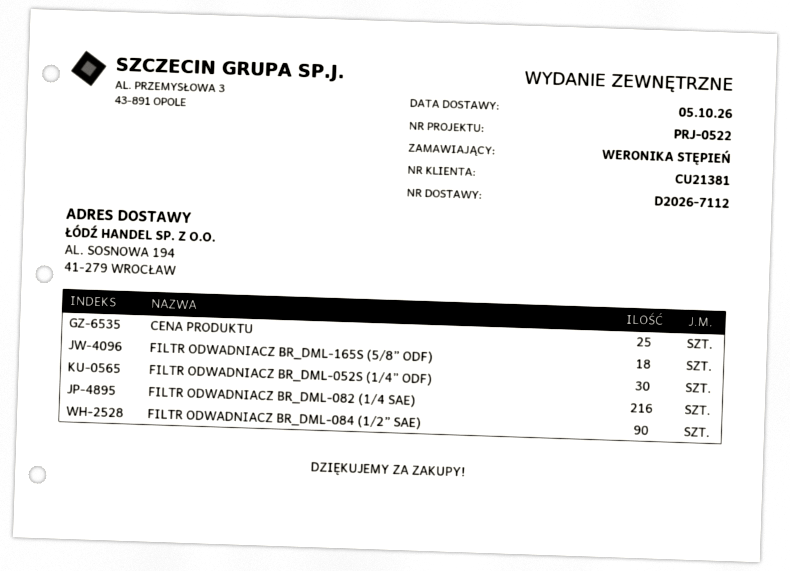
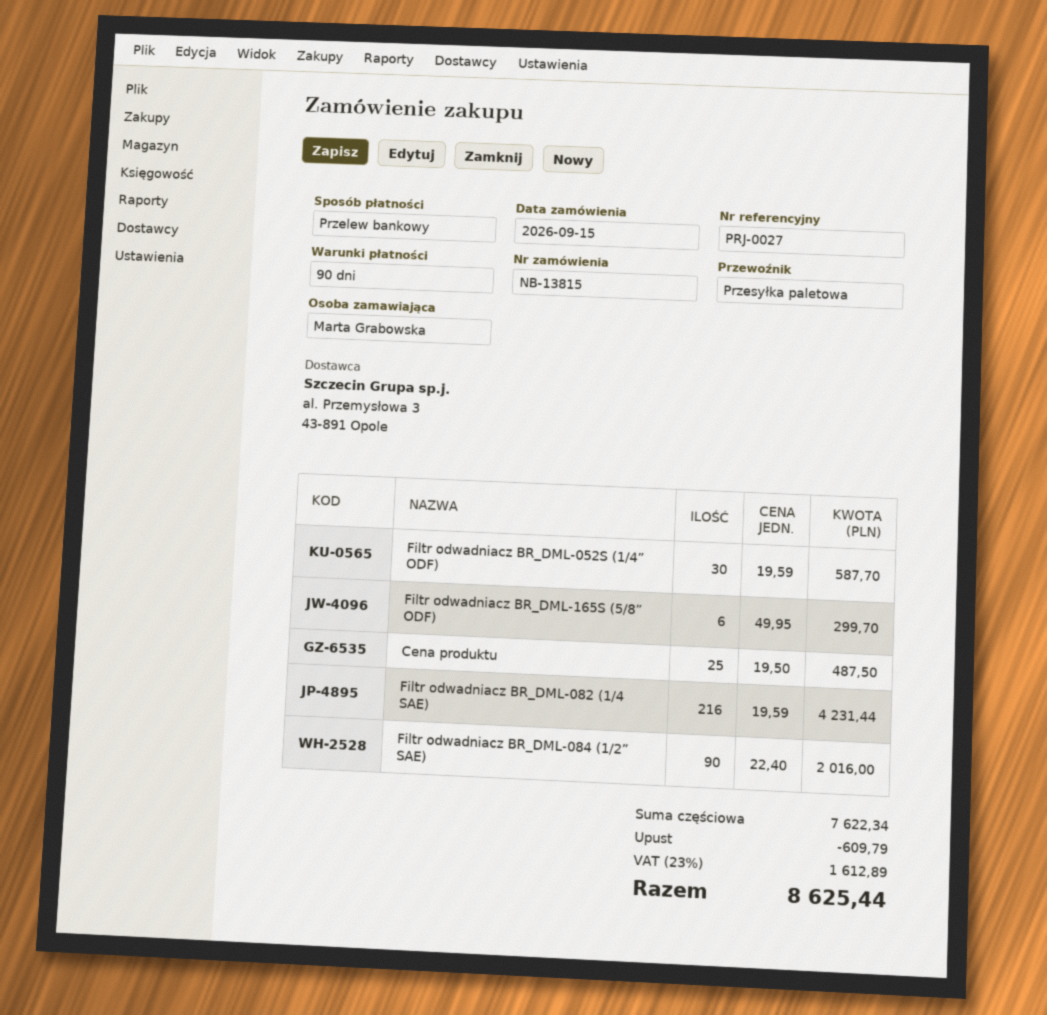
reference: PRJ-0522 -> PRJ-0027
ordered by: WERONIKA STĘPIEŃ -> Marta Grabowska
FILTR ODWADNIACZ BR_DML-165S (5/8” ODF): 18 -> 6

